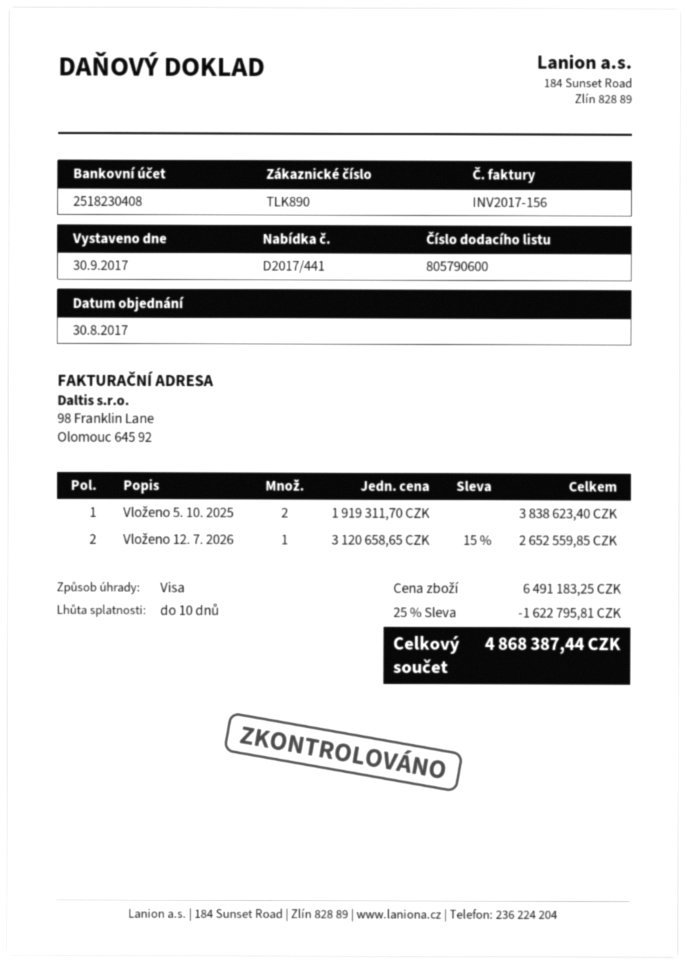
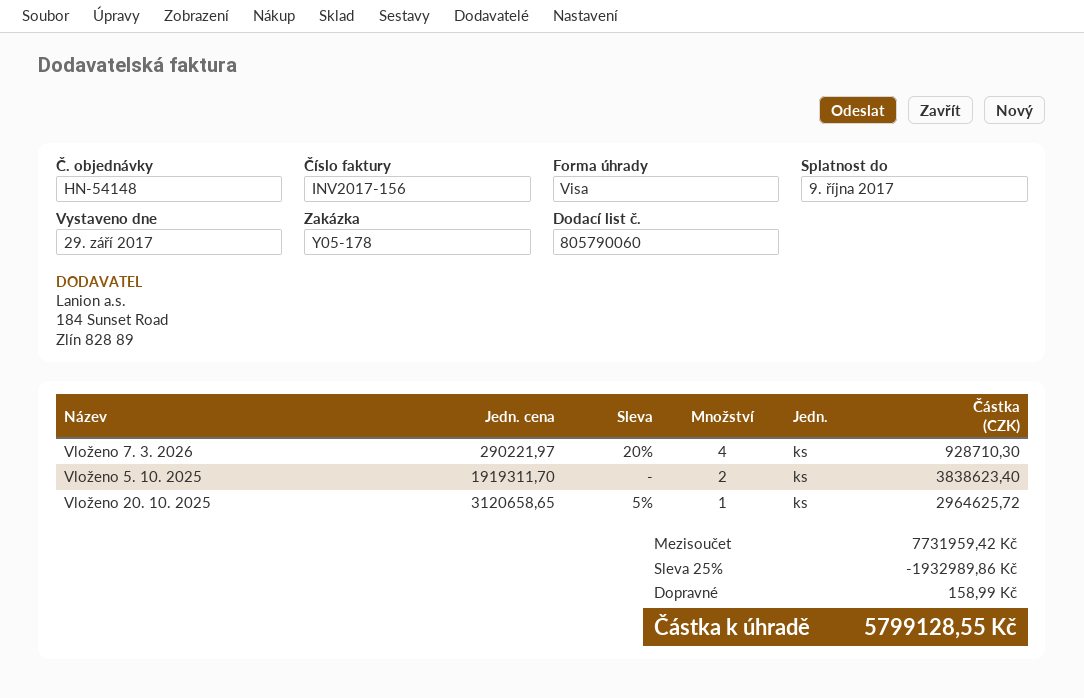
delivery note number: 805790600 -> 805790060
invoice date: 2017-09-30 -> 2017-09-29
Vloženo 12. 7. 2026: 1 x 3120658.65 - 15% = 2652559.85 -> none
Vloženo 7. 3. 2026: none -> 4 x 290221.97 - 20% = 928710.30
Vloženo 20. 10. 2025: none -> 1 x 3120658.65 - 5% = 2964625.72
subtotal: 6491183.25 -> 7731959.42
discount: 25% = 1622795.81 -> 25% = 1932989.86
shipping: none -> 158.99
total: 4868387.44 -> 5799128.55

